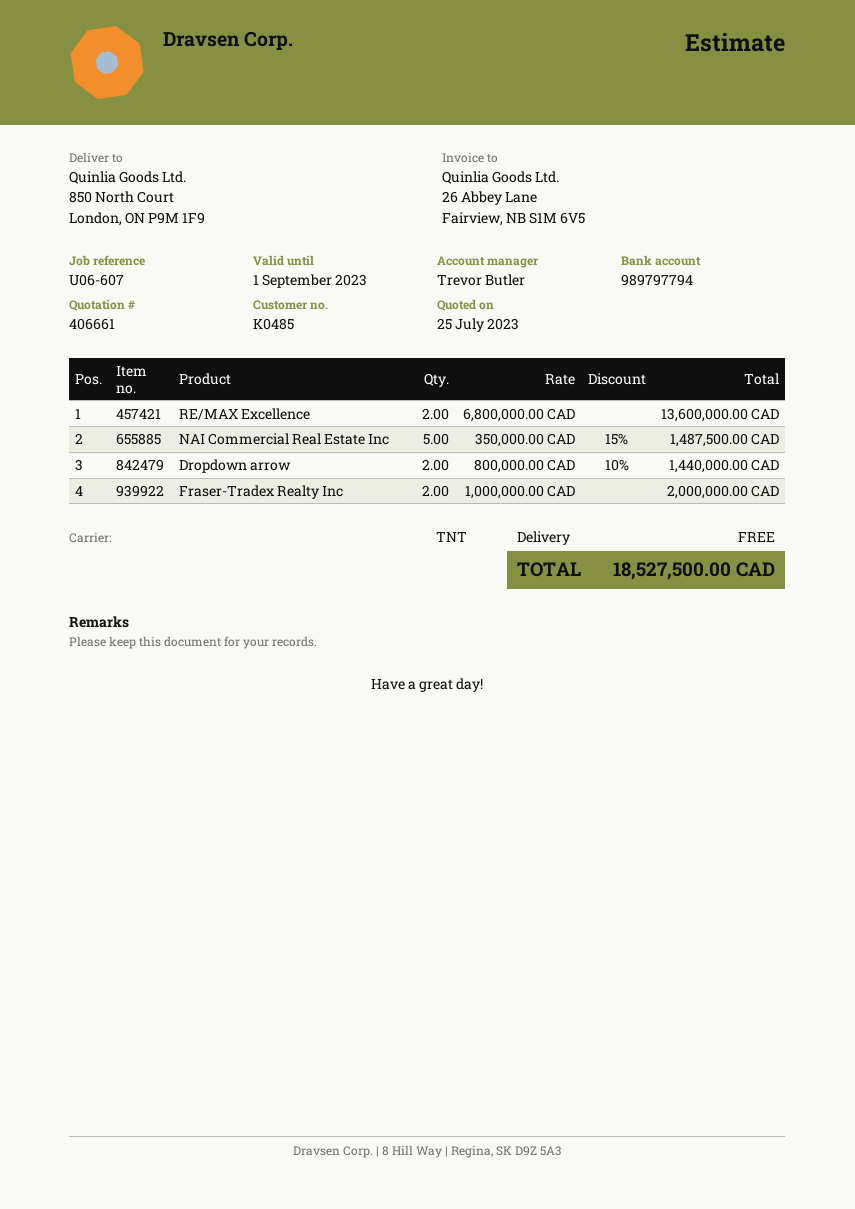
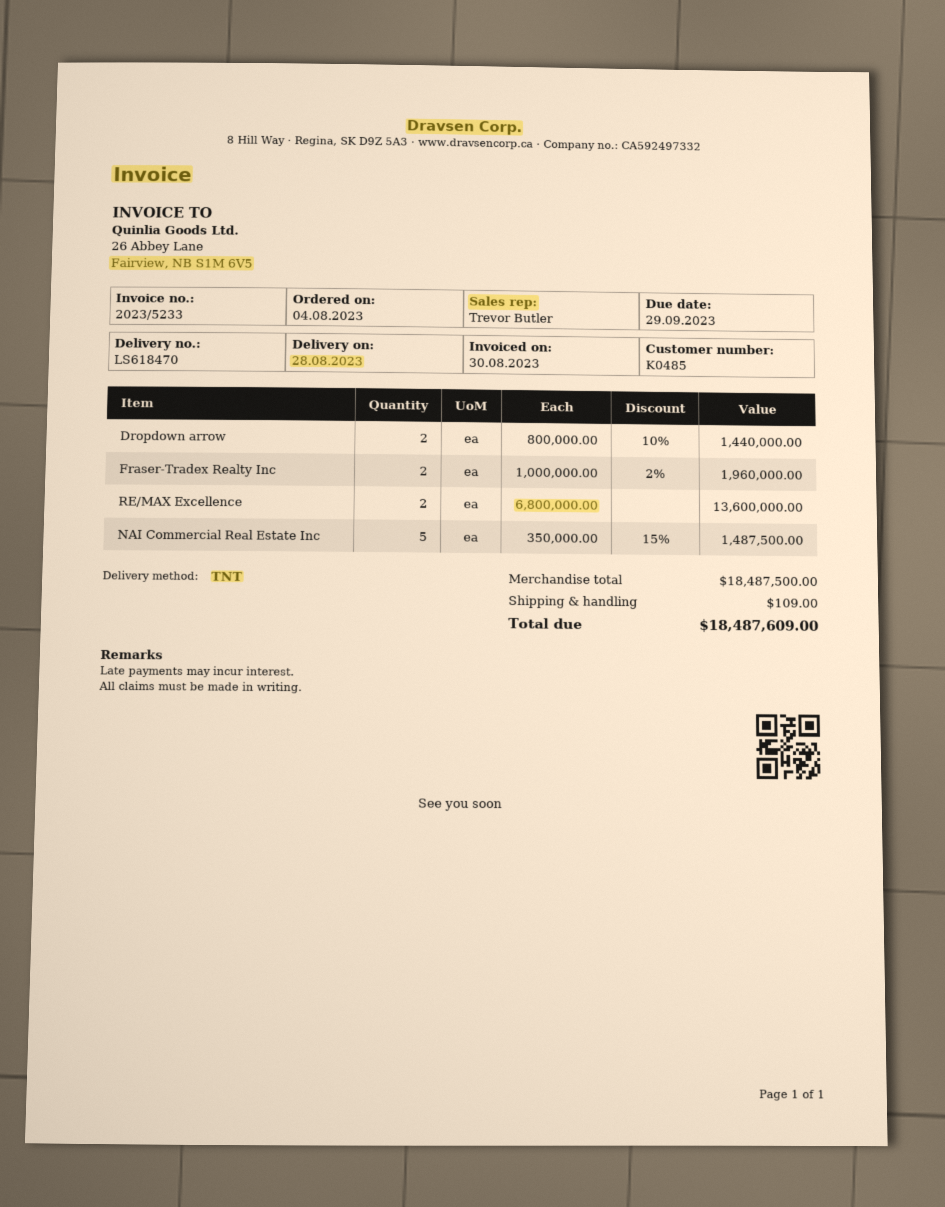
Fraser-Tradex Realty Inc: 2 x 1000000.00 = 2000000.00 -> 2 x 1000000.00 - 2% = 1960000.00
shipping: 0.00 -> 109.00
total: 18527500.00 -> 18487609.00

